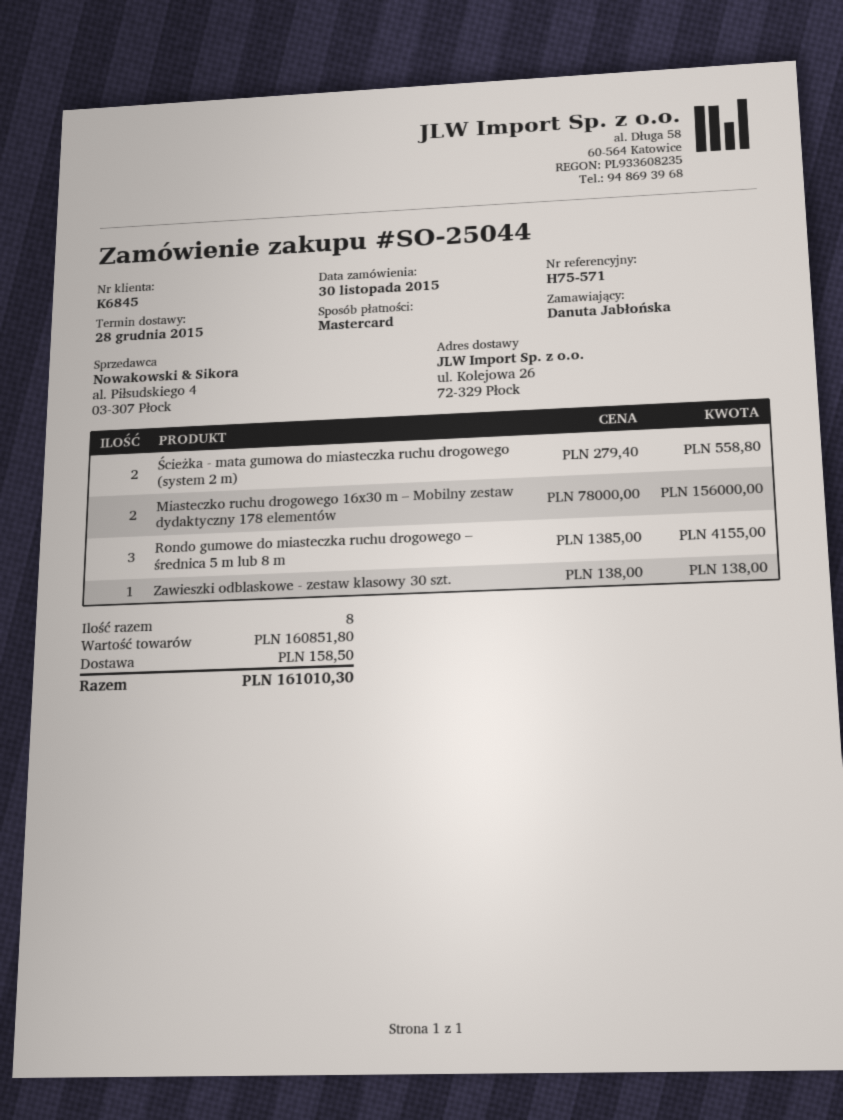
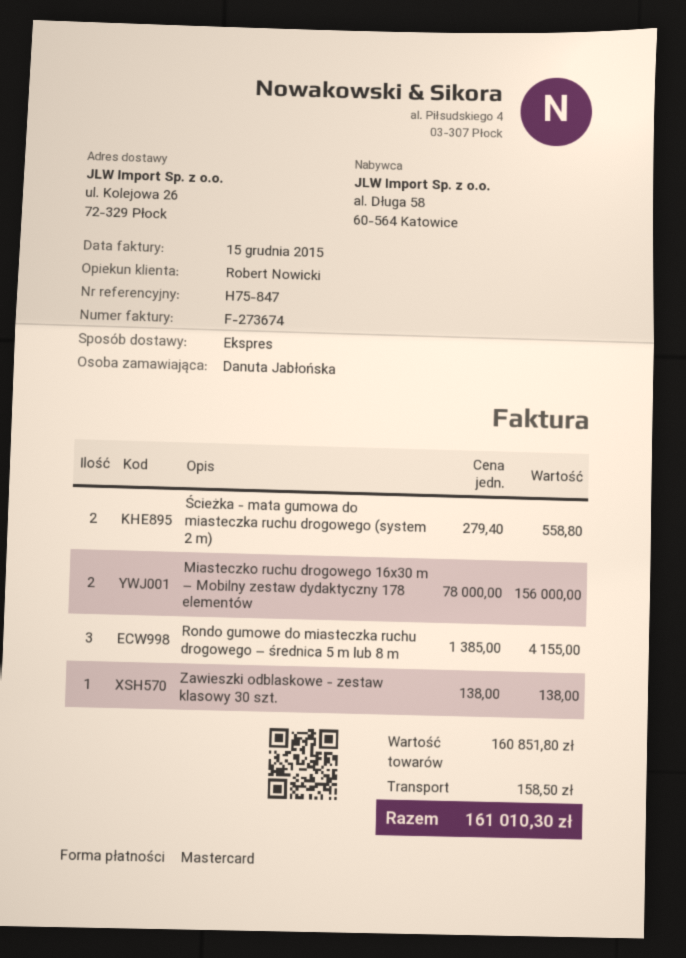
reference: H75-571 -> H75-847

